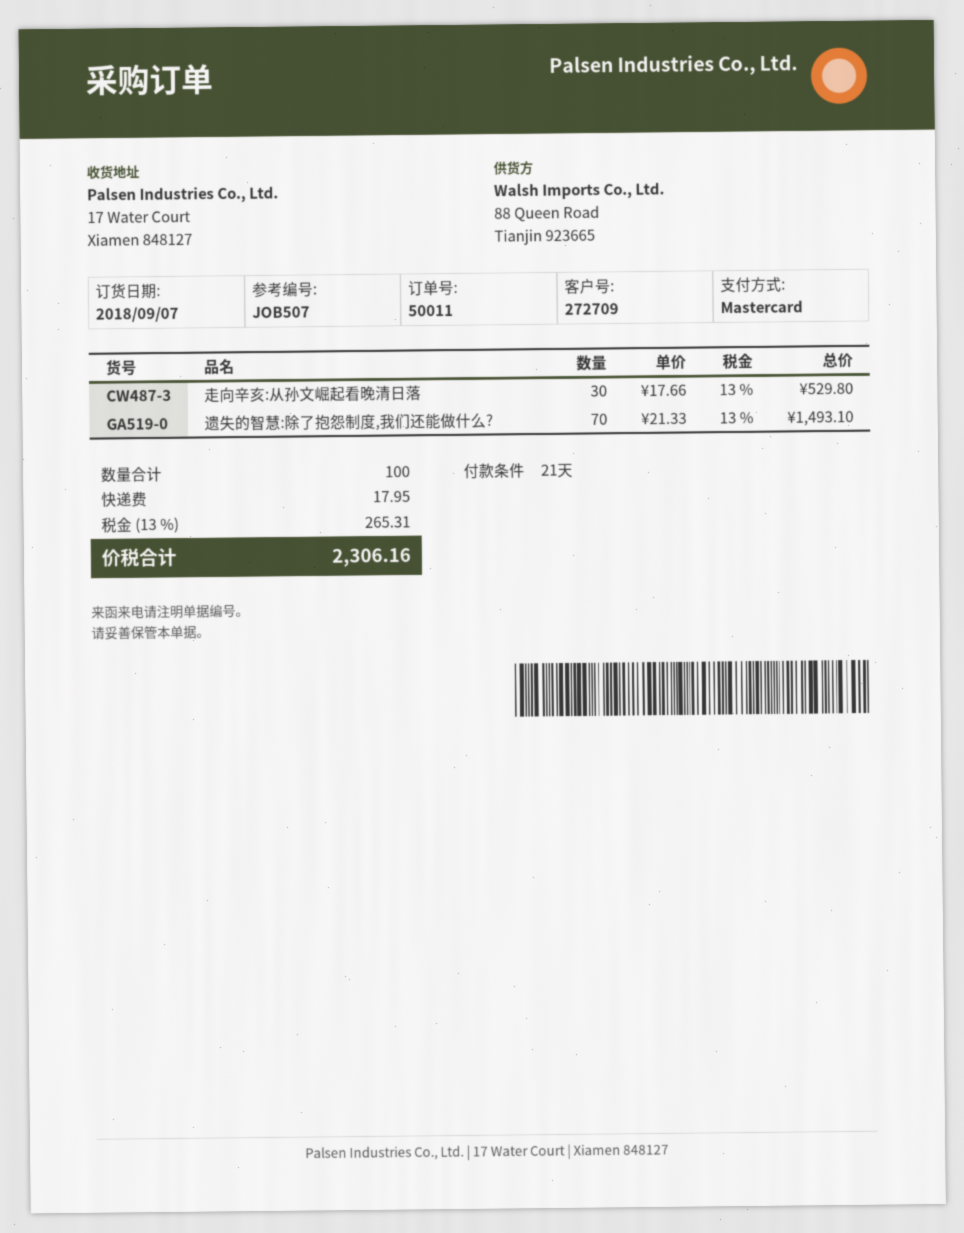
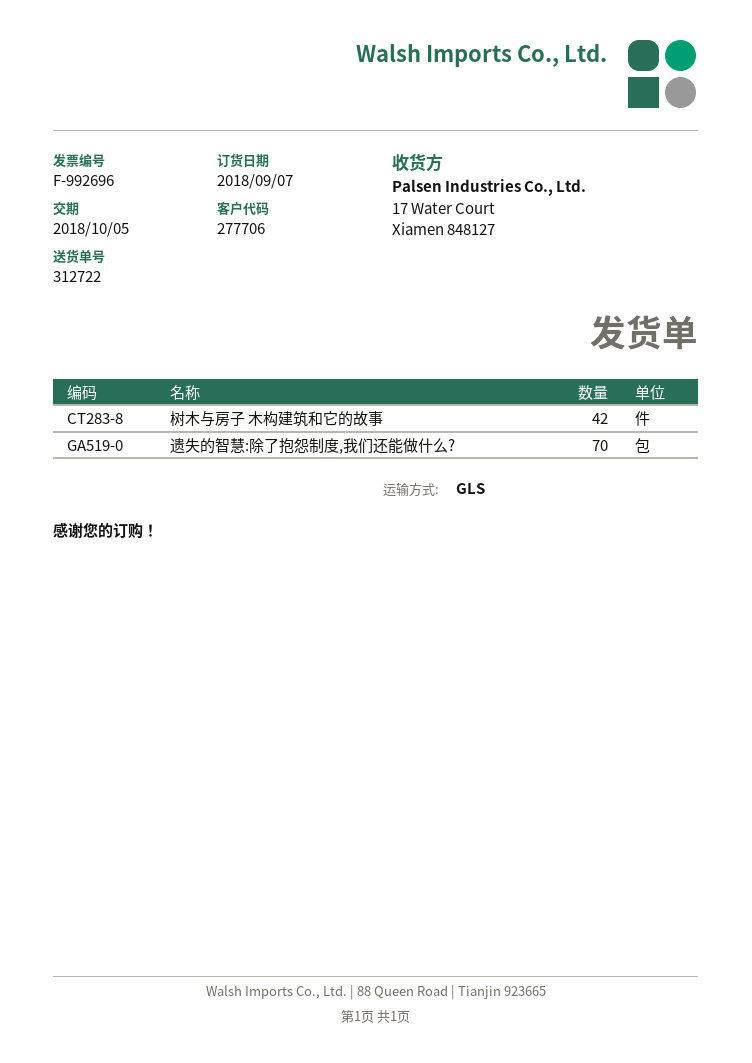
customer number: 272709 -> 277706
走向辛亥:从孙文崛起看晚清日落: 30 -> none
树木与房子 木构建筑和它的故事: none -> 42

